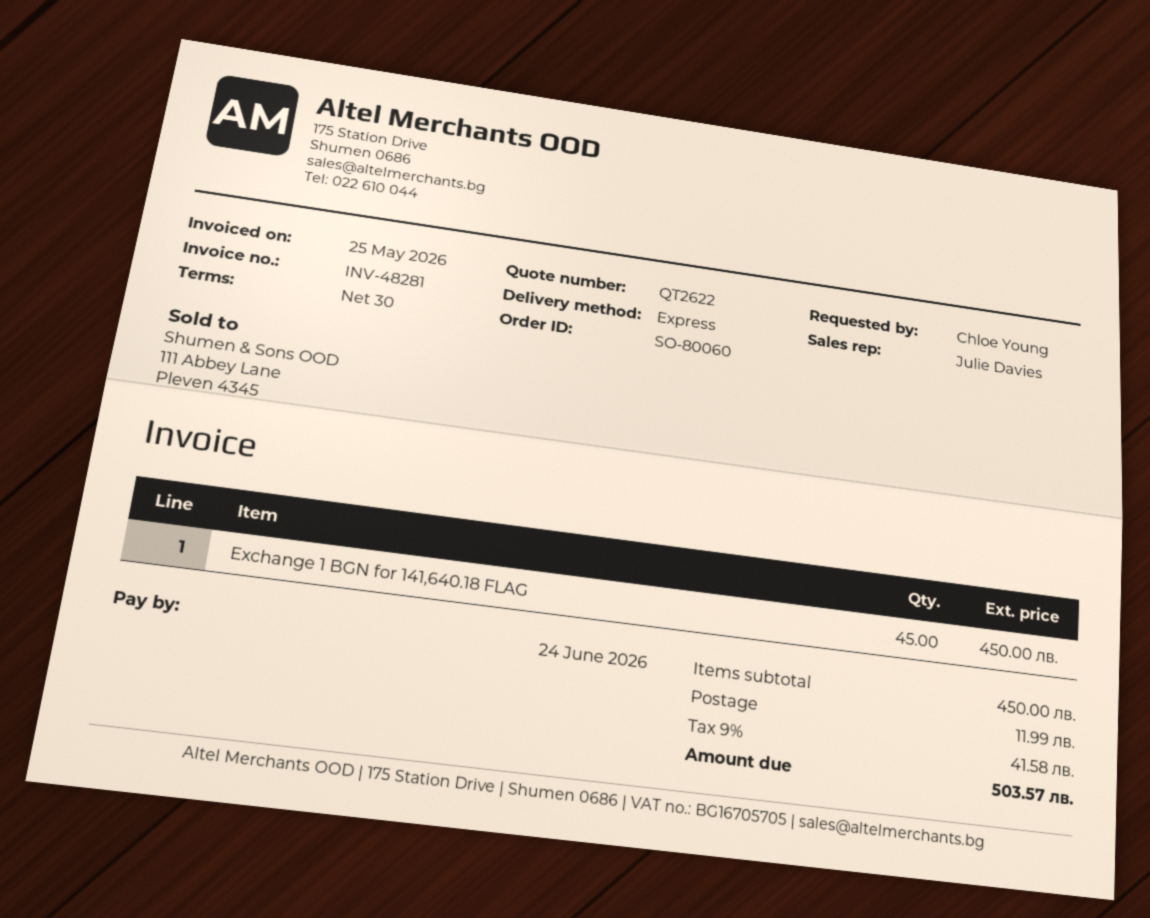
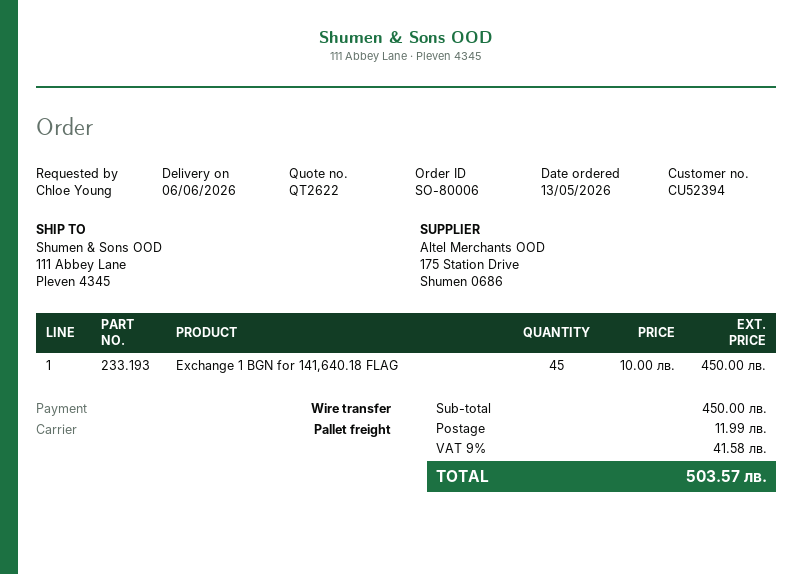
order number: SO-80060 -> SO-80006
shipping method: express -> pallet freight

